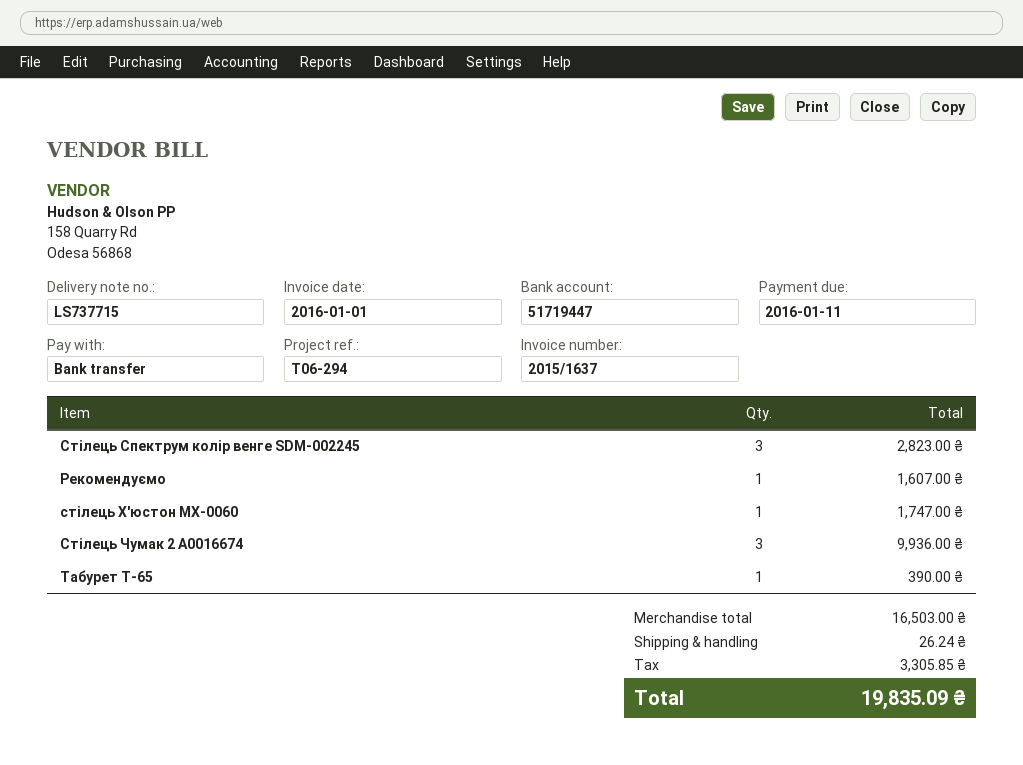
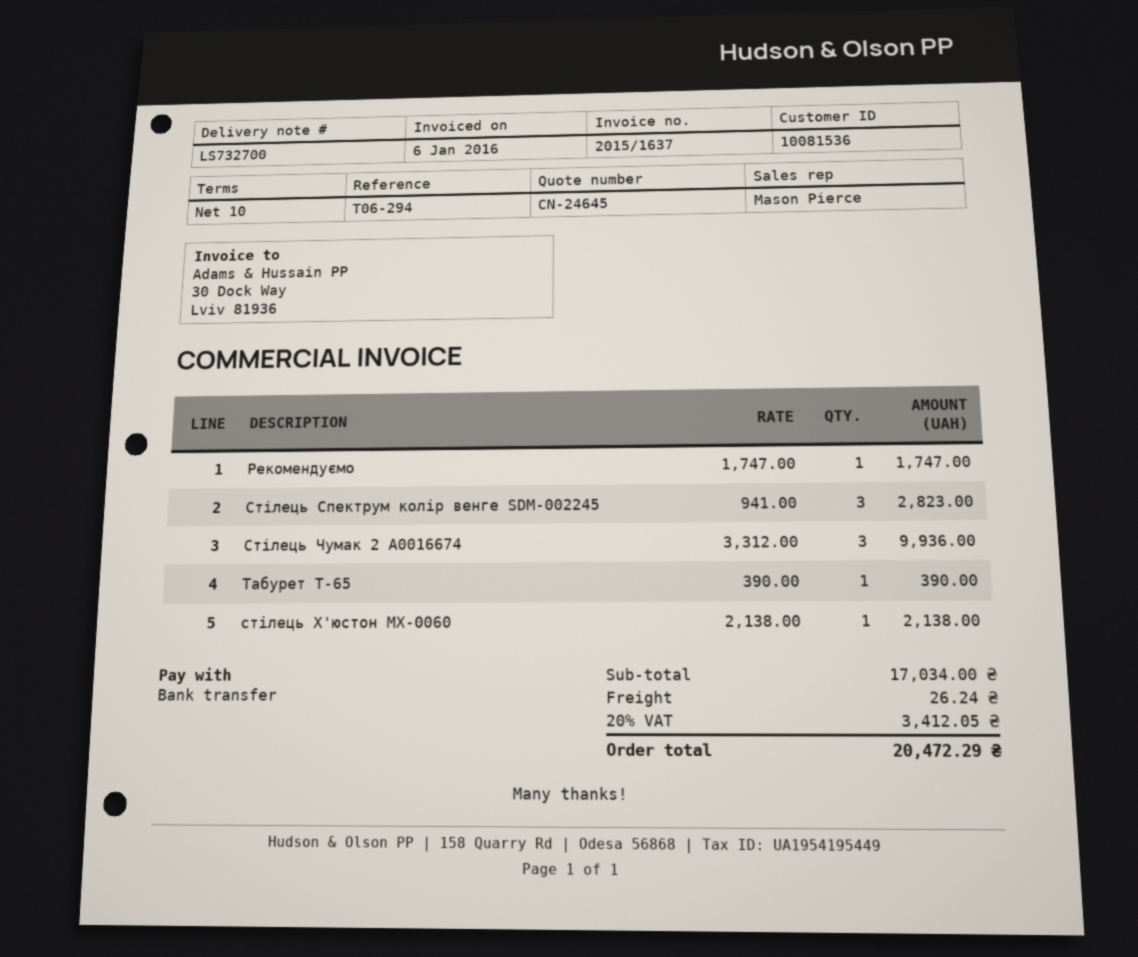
delivery note number: LS737715 -> LS732700
invoice date: 2016-01-01 -> 2016-01-06
Рекомендуємо: 1 for 1607.00 -> 1 for 1747.00
стілець Х'юстон MX-0060: 1 for 1747.00 -> 1 for 2138.00
subtotal: 16503.00 -> 17034.00
tax: 3305.85 -> 3412.05
total: 19835.09 -> 20472.29

